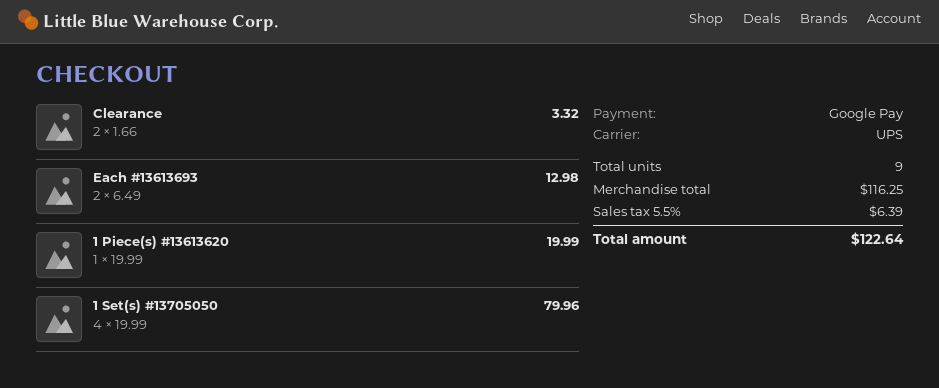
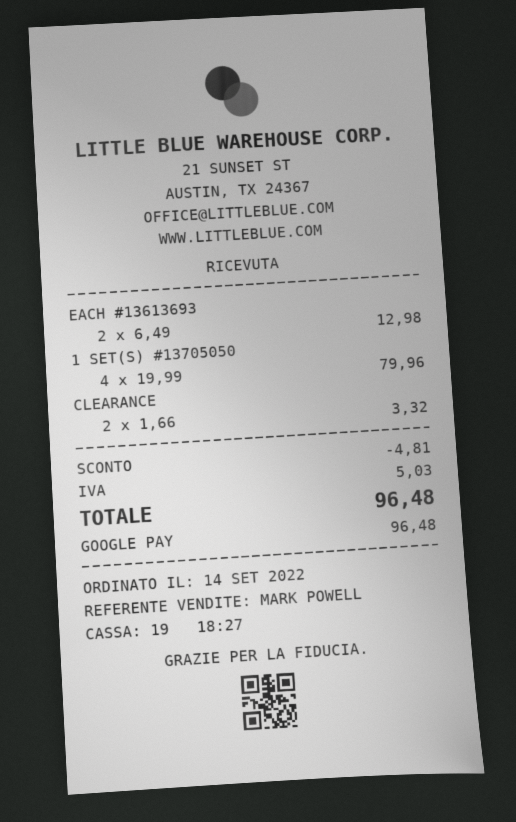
1 Piece(s) #13613620: 1 x 19.99 = 19.99 -> none
discount: none -> 4.81
tax: 6.39 -> 5.03
total: 122.64 -> 96.48

